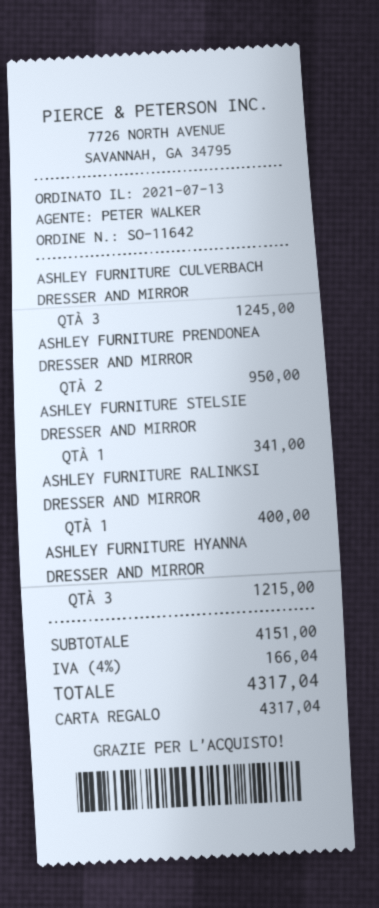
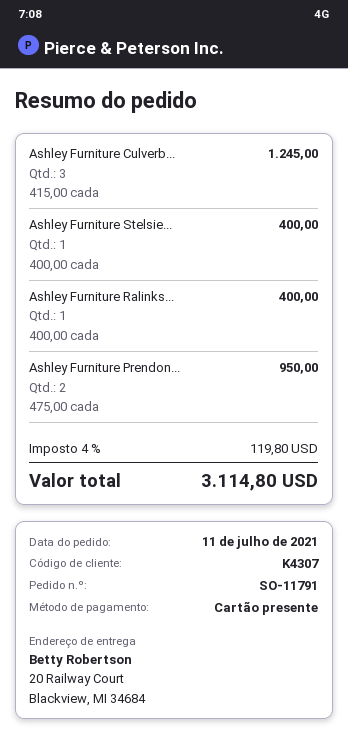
order number: SO-11642 -> SO-11791
order date: 2021-07-13 -> 2021-07-11
ASHLEY FURNITURE STELSIE DRESSER AND MIRROR: 1 for 341.00 -> 1 for 400.00
ASHLEY FURNITURE HYANNA DRESSER AND MIRROR: 3 for 1215.00 -> none
tax: 4% = 166.04 -> 4% = 119.80
total: 4317.04 -> 3114.80

